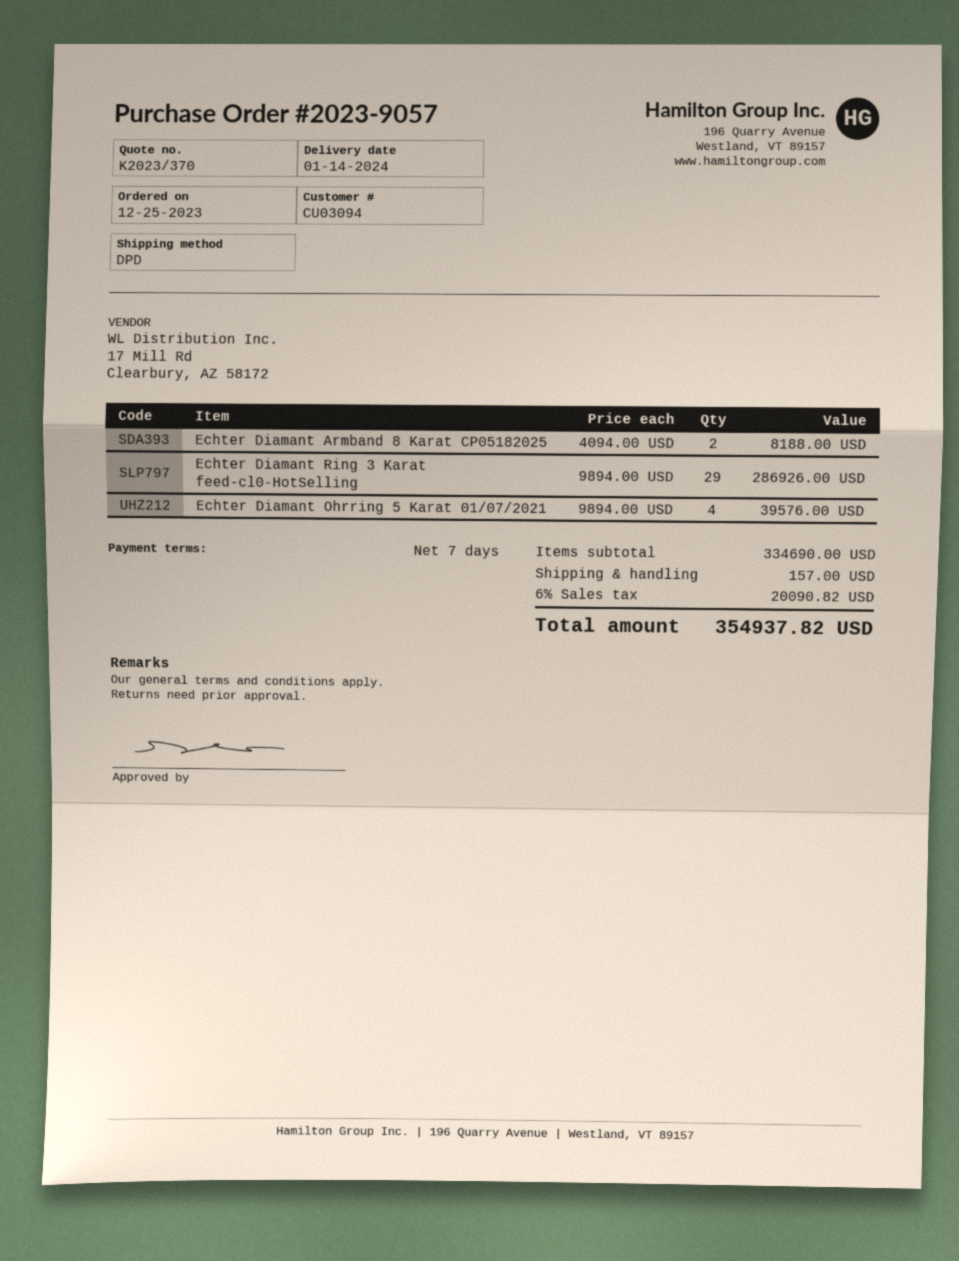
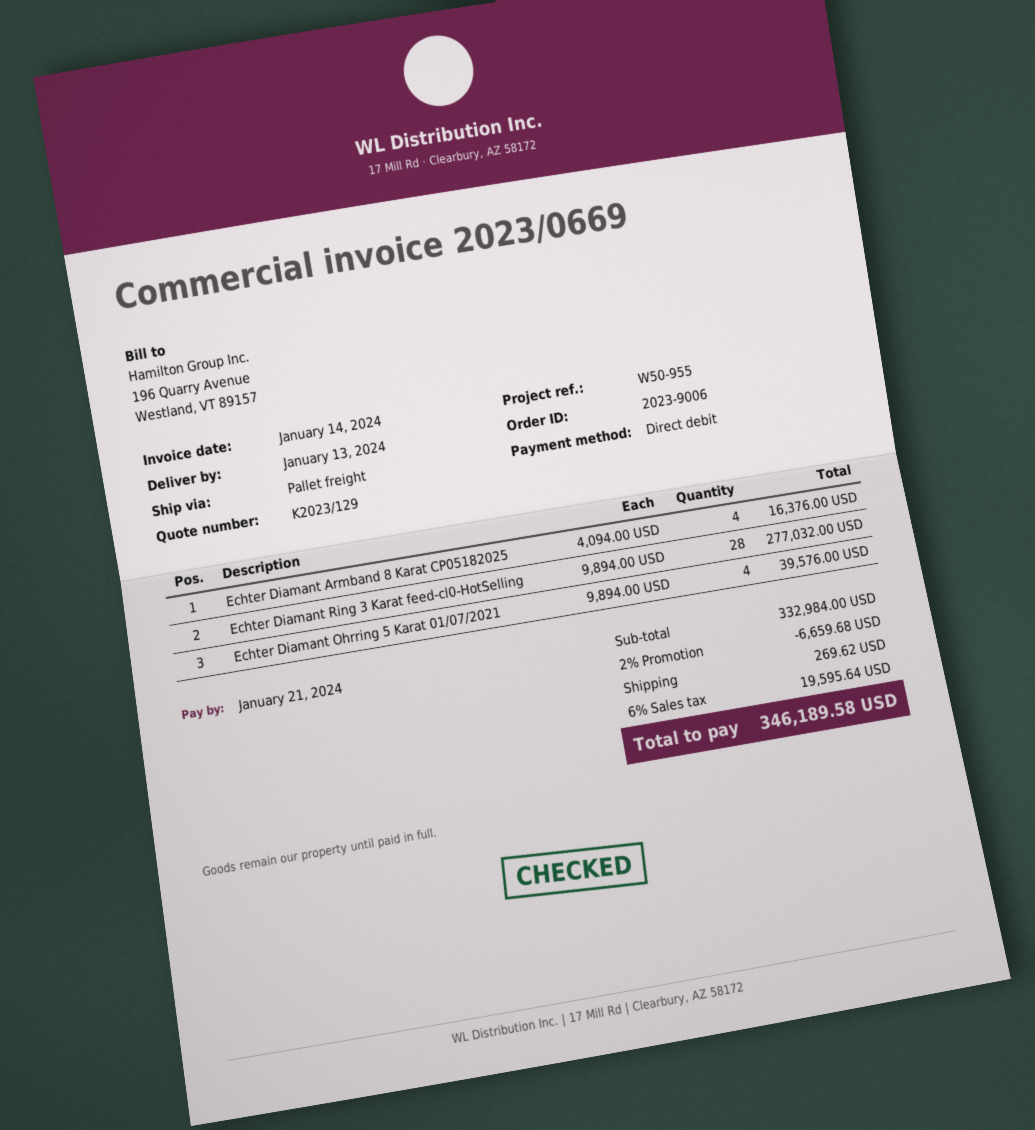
quote number: K2023/370 -> K2023/129
order number: 2023-9057 -> 2023-9006
delivery date: 2024-01-14 -> 2024-01-13
shipping method: DPD -> pallet freight
Echter Diamant Armband 8 Karat CP05182025: 2 x 4094.00 = 8188.00 -> 4 x 4094.00 = 16376.00
Echter Diamant Ring 3 Karat feed-cl0-HotSelling: 29 x 9894.00 = 286926.00 -> 28 x 9894.00 = 277032.00
subtotal: 334690.00 -> 332984.00
discount: none -> 2% = 6659.68
shipping: 157.00 -> 269.62
tax: 6% = 20090.82 -> 6% = 19595.64
total: 354937.82 -> 346189.58

